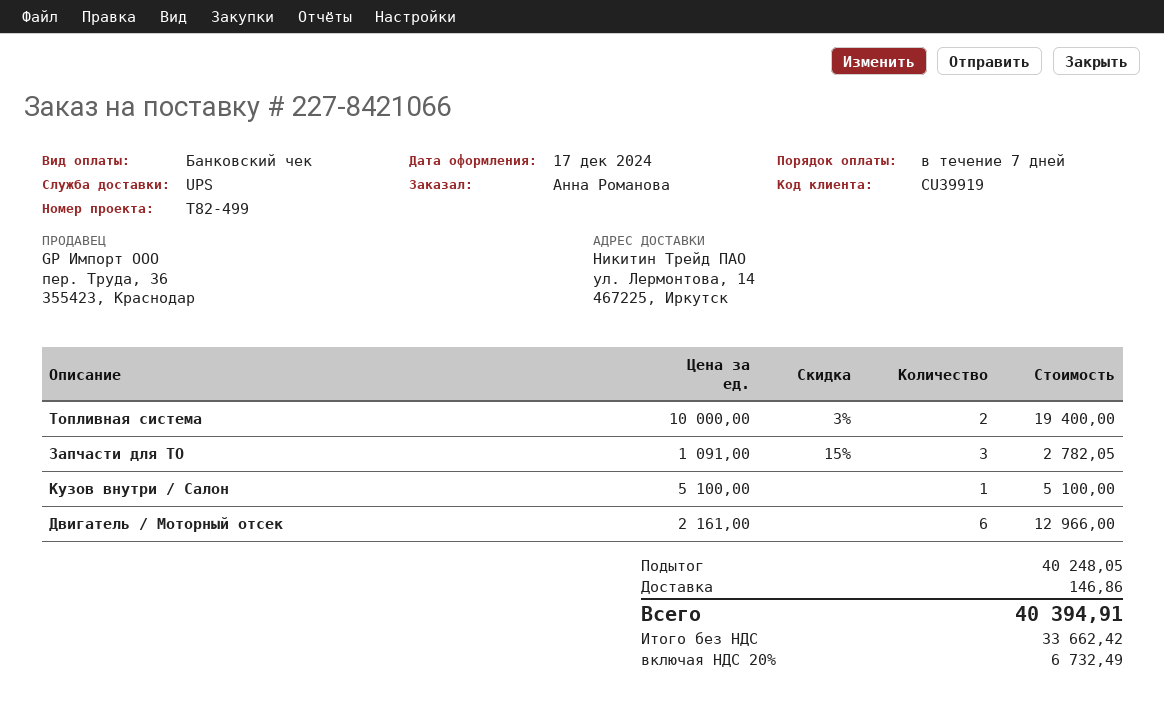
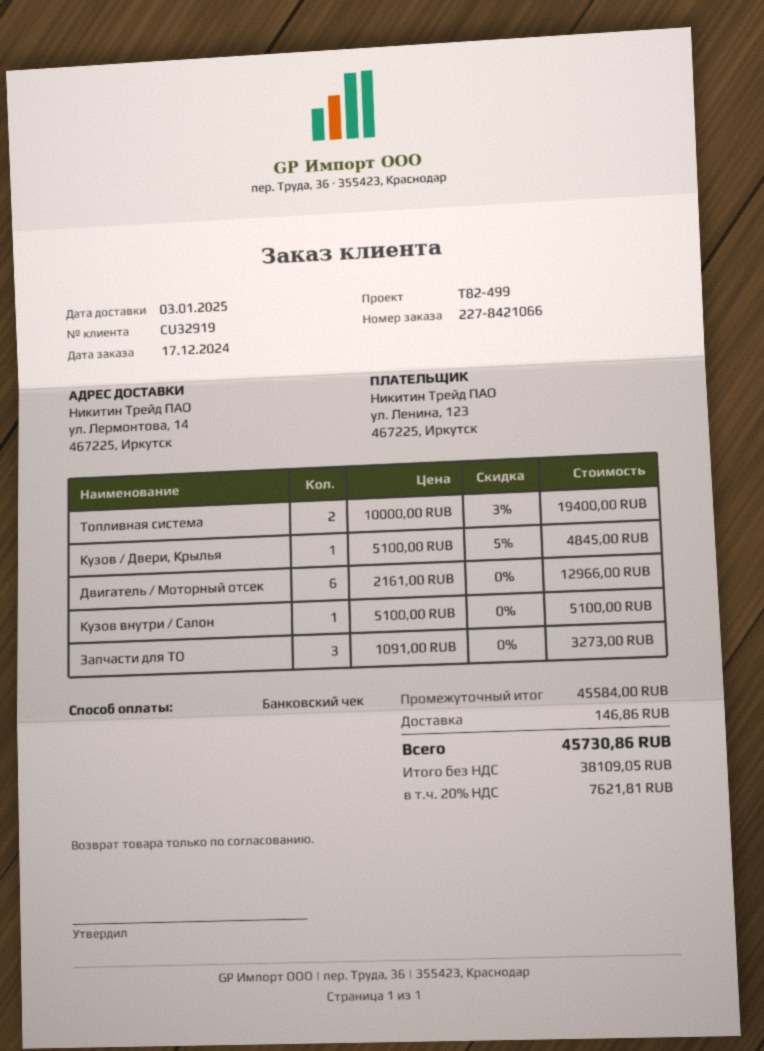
customer number: CU39919 -> CU32919
Запчасти для ТО: 3 x 1091.00 - 15% = 2782.05 -> 3 x 1091.00 = 3273.00
Кузов / Двери, Крылья: none -> 1 x 5100.00 - 5% = 4845.00
subtotal: 40248.05 -> 45584.00
net: 33662.42 -> 38109.05
tax: 20% = 6732.49 -> 20% = 7621.81
total: 40394.91 -> 45730.86

